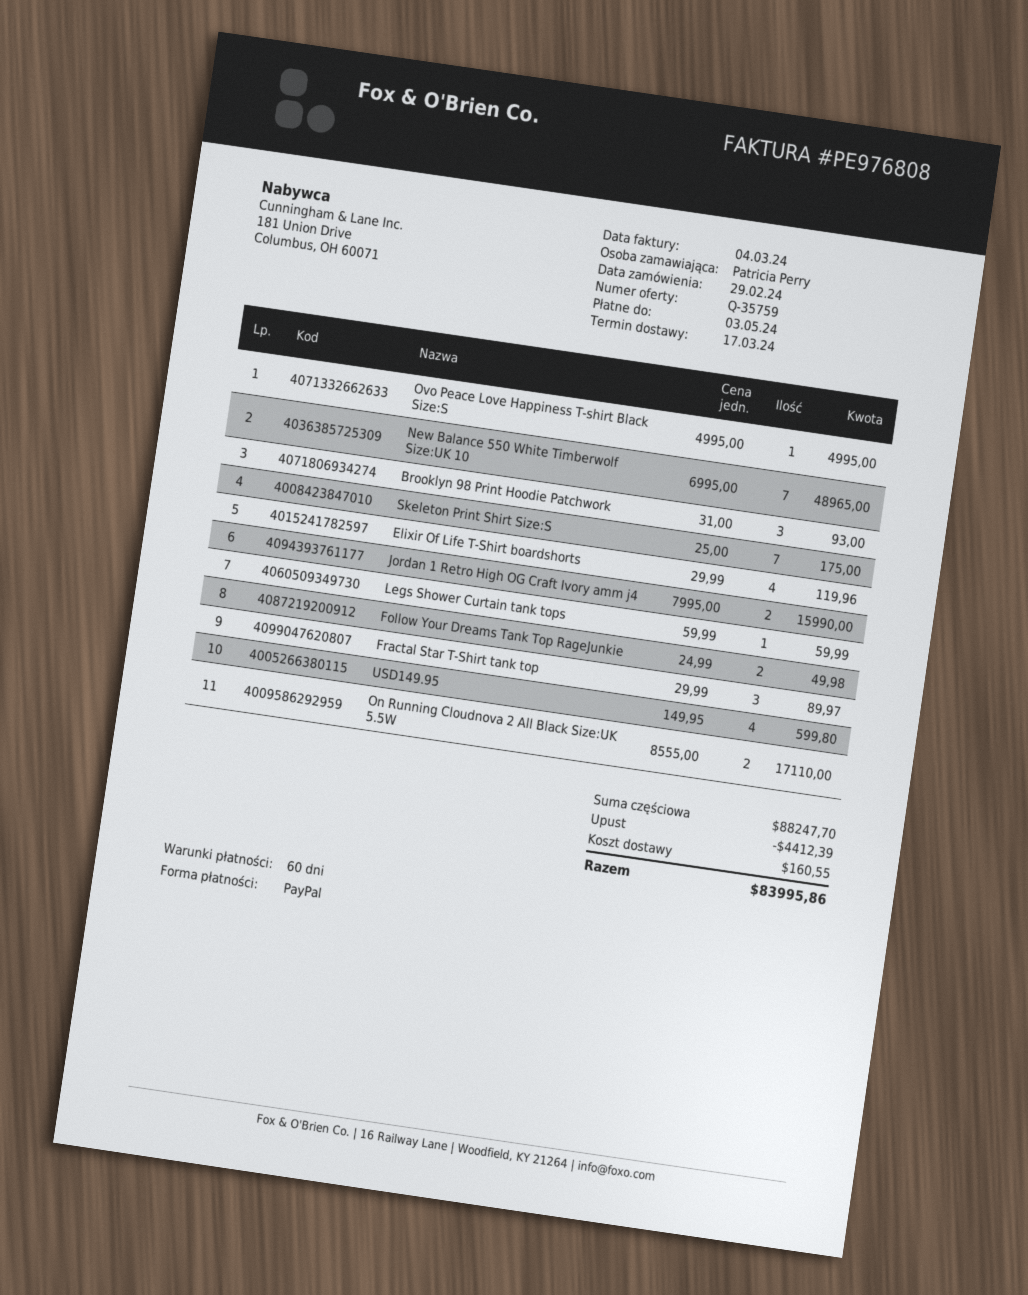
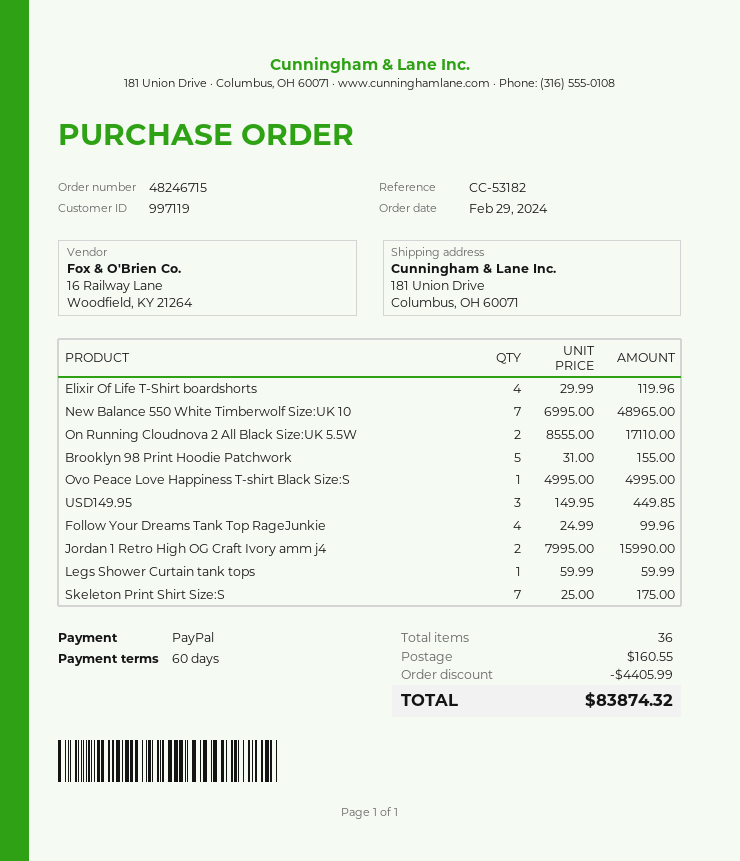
Brooklyn 98 Print Hoodie Patchwork: 3 x 31.00 = 93.00 -> 5 x 31.00 = 155.00
Follow Your Dreams Tank Top RageJunkie: 2 x 24.99 = 49.98 -> 4 x 24.99 = 99.96
Fractal Star T-Shirt tank top: 3 x 29.99 = 89.97 -> none
USD149.95: 4 x 149.95 = 599.80 -> 3 x 149.95 = 449.85
discount: 4412.39 -> 4405.99
total: 83995.86 -> 83874.32

